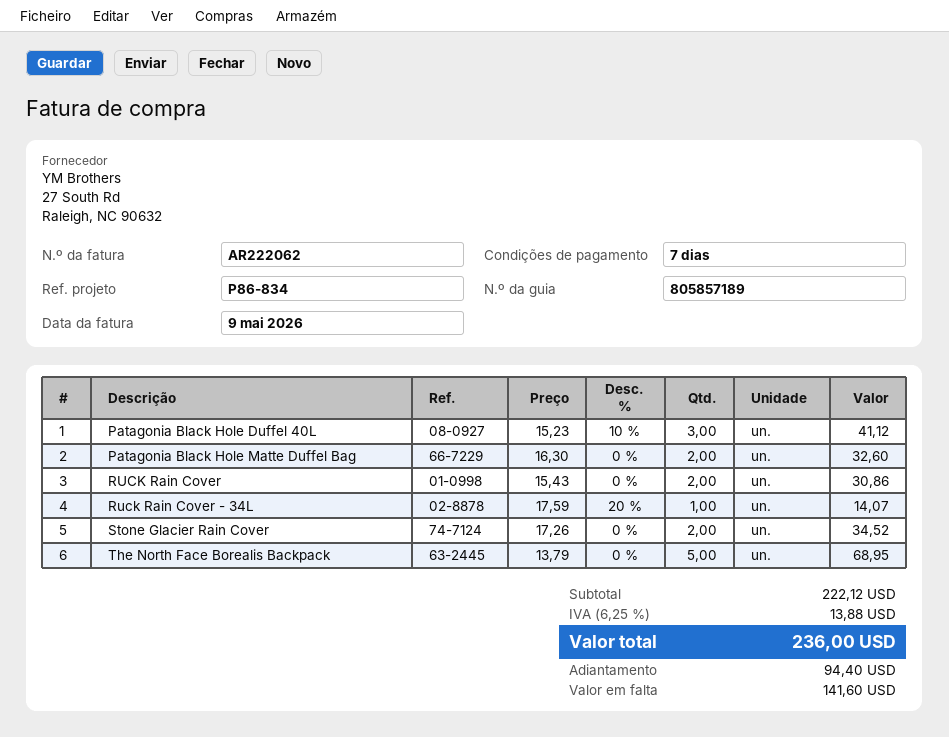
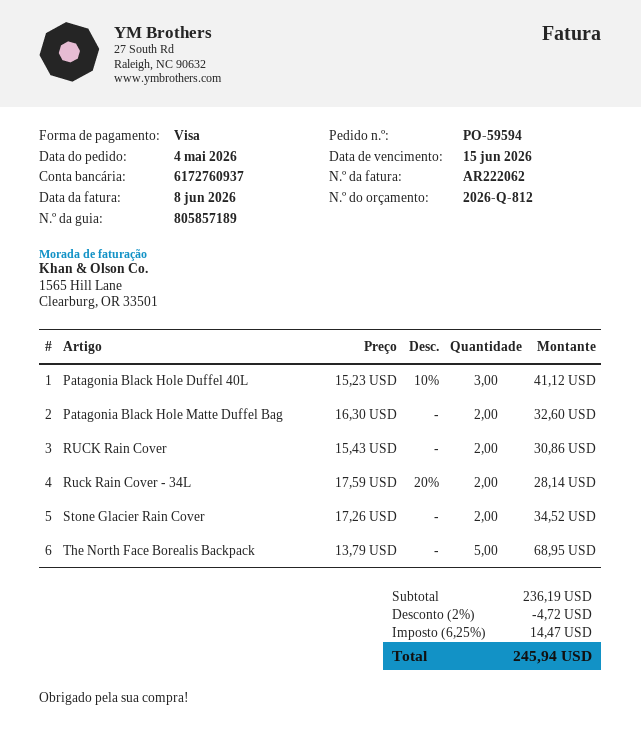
invoice date: 2026-05-09 -> 2026-06-08
Ruck Rain Cover - 34L: 1 x 17.59 - 20% = 14.07 -> 2 x 17.59 - 20% = 28.14
subtotal: 222.12 -> 236.19
discount: none -> 2% = 4.72
tax: 6.25% = 13.88 -> 6.25% = 14.47
total: 236.00 -> 245.94

